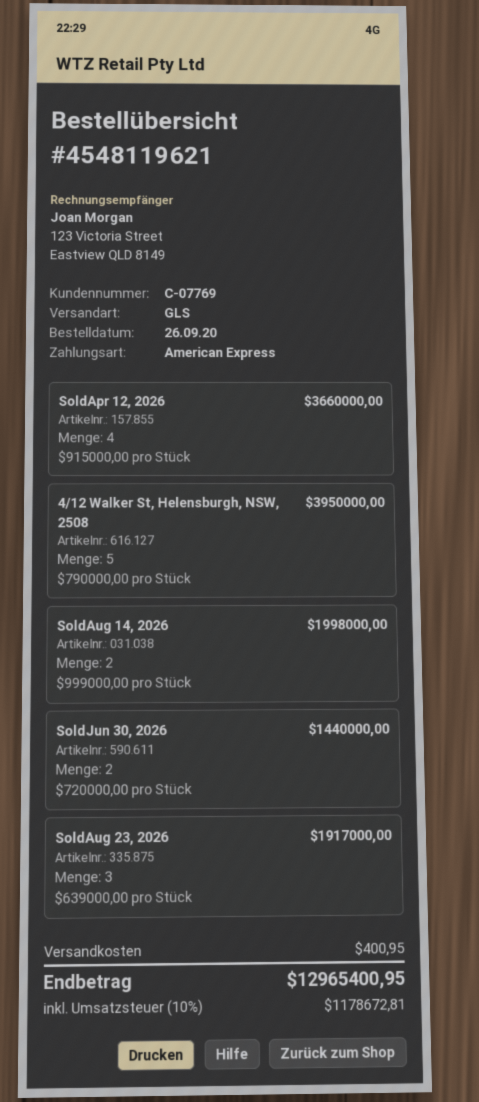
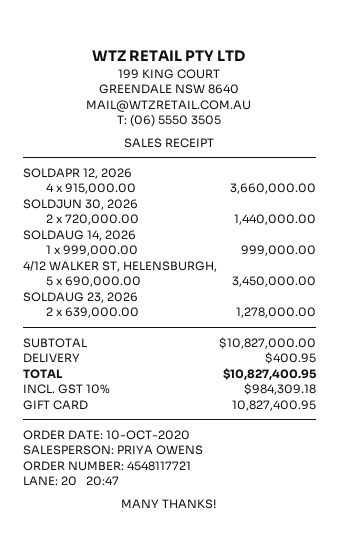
order number: 4548119621 -> 4548117721
order date: 2020-09-26 -> 2020-10-10
payment method: American Express -> gift card
4/12 Walker St, Helensburgh, NSW, 2508: 5 x 790000.00 = 3950000.00 -> 5 x 690000.00 = 3450000.00
SoldAug 14, 2026: 2 x 999000.00 = 1998000.00 -> 1 x 999000.00 = 999000.00
SoldAug 23, 2026: 3 x 639000.00 = 1917000.00 -> 2 x 639000.00 = 1278000.00
tax: 10% = 1178672.81 -> 10% = 984309.18
total: 12965400.95 -> 10827400.95

